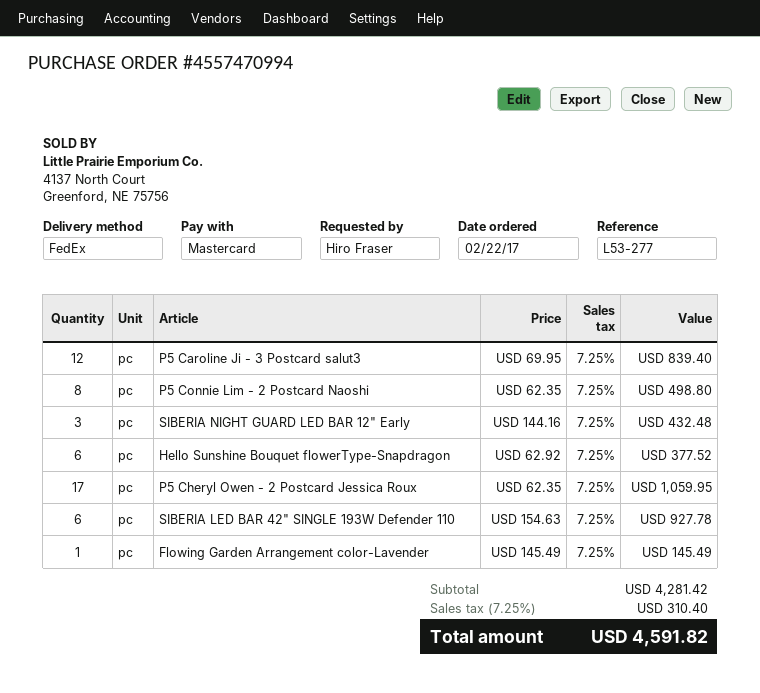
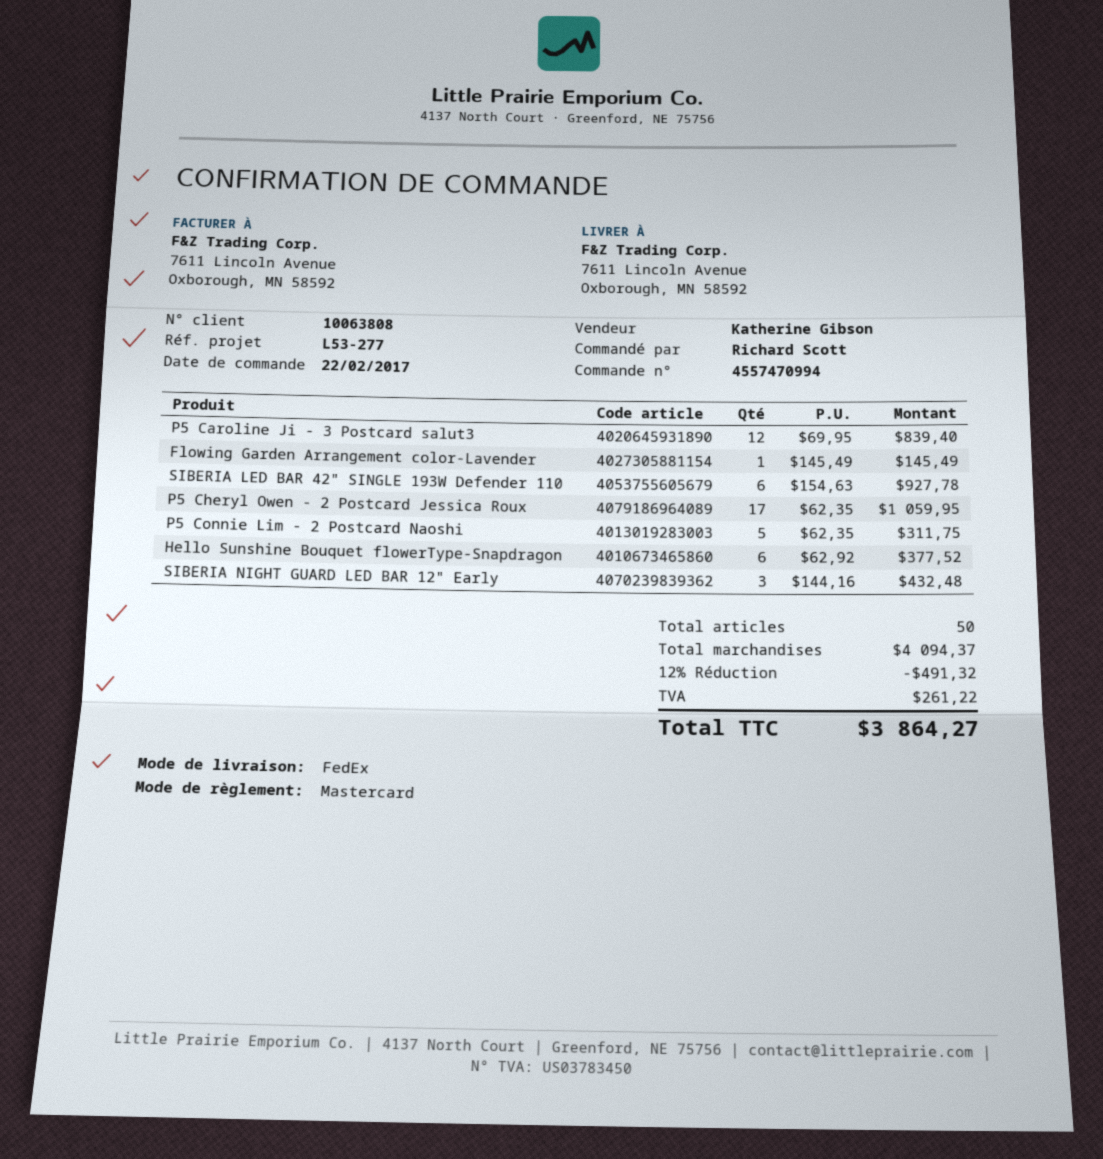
ordered by: Hiro Fraser -> Richard Scott
P5 Connie Lim - 2 Postcard Naoshi: 8 x 62.35 = 498.80 -> 5 x 62.35 = 311.75
subtotal: 4281.42 -> 4094.37
discount: none -> 12% = 491.32
tax: 310.40 -> 261.22
total: 4591.82 -> 3864.27

